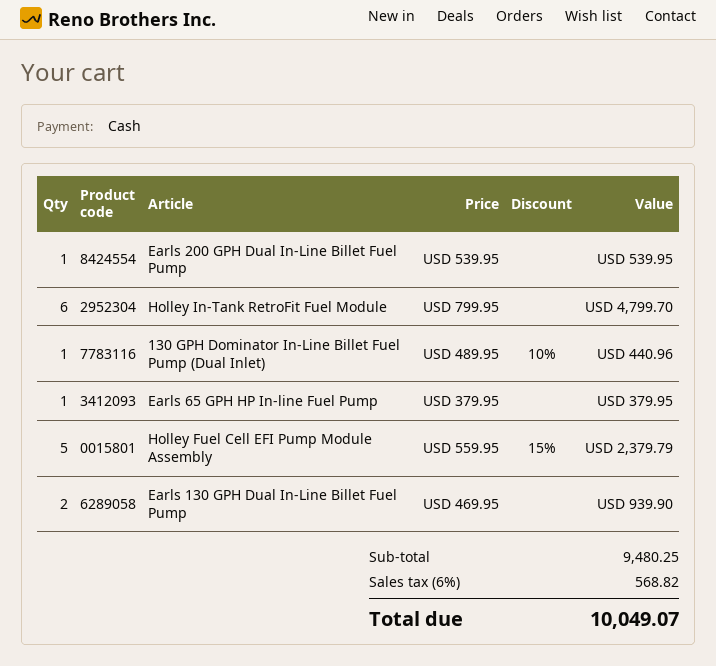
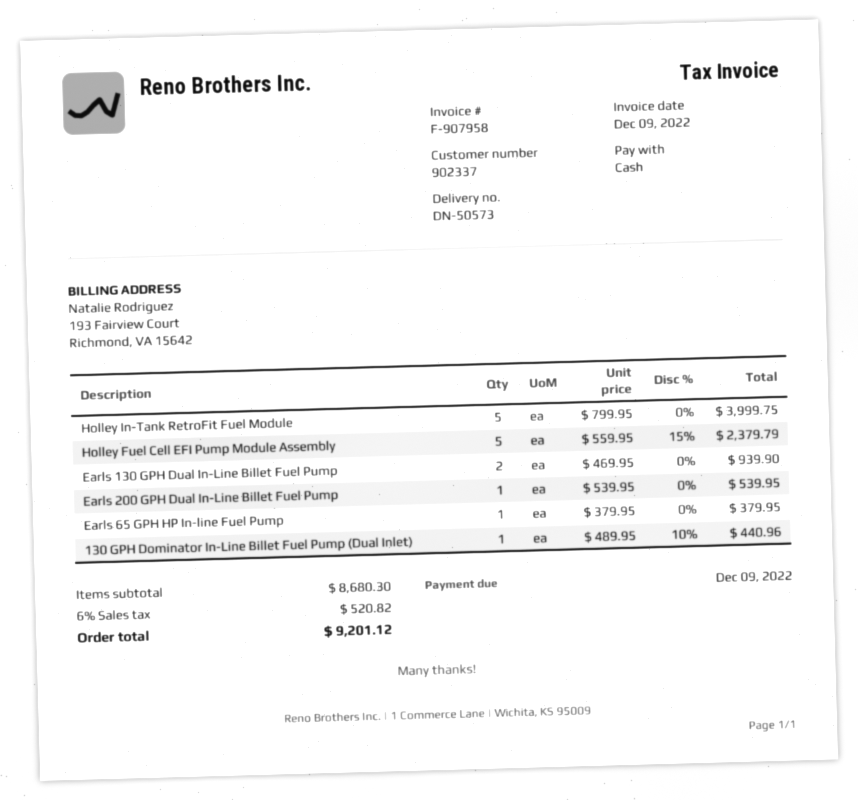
Holley In-Tank RetroFit Fuel Module: 6 x 799.95 = 4799.70 -> 5 x 799.95 = 3999.75
subtotal: 9480.25 -> 8680.30
tax: 6% = 568.82 -> 6% = 520.82
total: 10049.07 -> 9201.12

